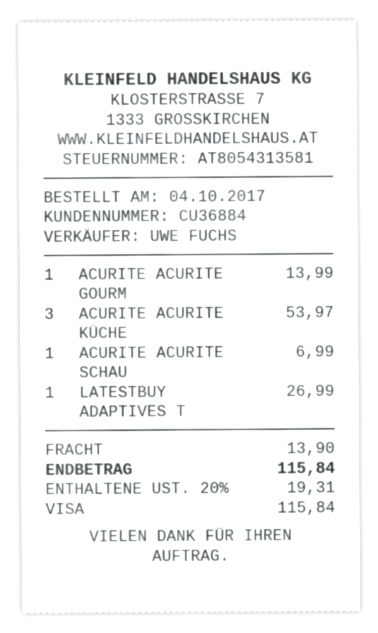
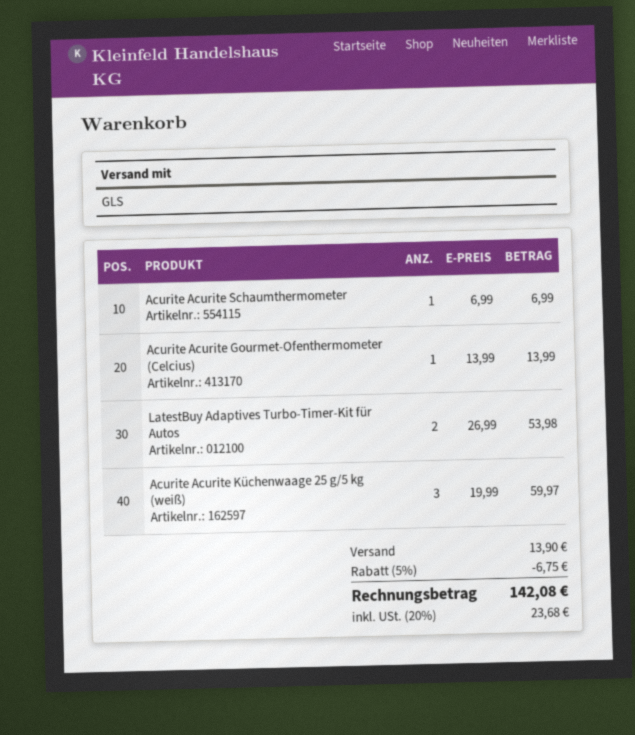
ACURITE ACURITE KÜCHE: 3 for 53.97 -> 3 for 59.97
LATESTBUY ADAPTIVES T: 1 for 26.99 -> 2 for 53.98
discount: none -> 5% = 6.75
tax: 20% = 19.31 -> 20% = 23.68
total: 115.84 -> 142.08

